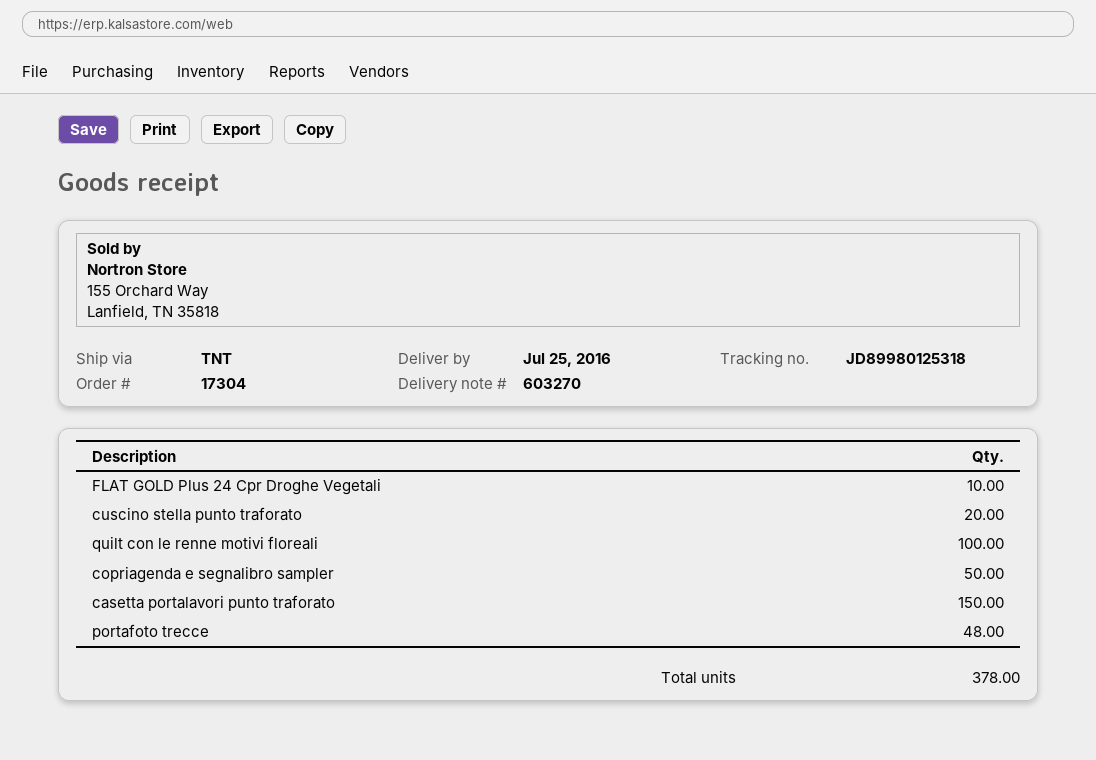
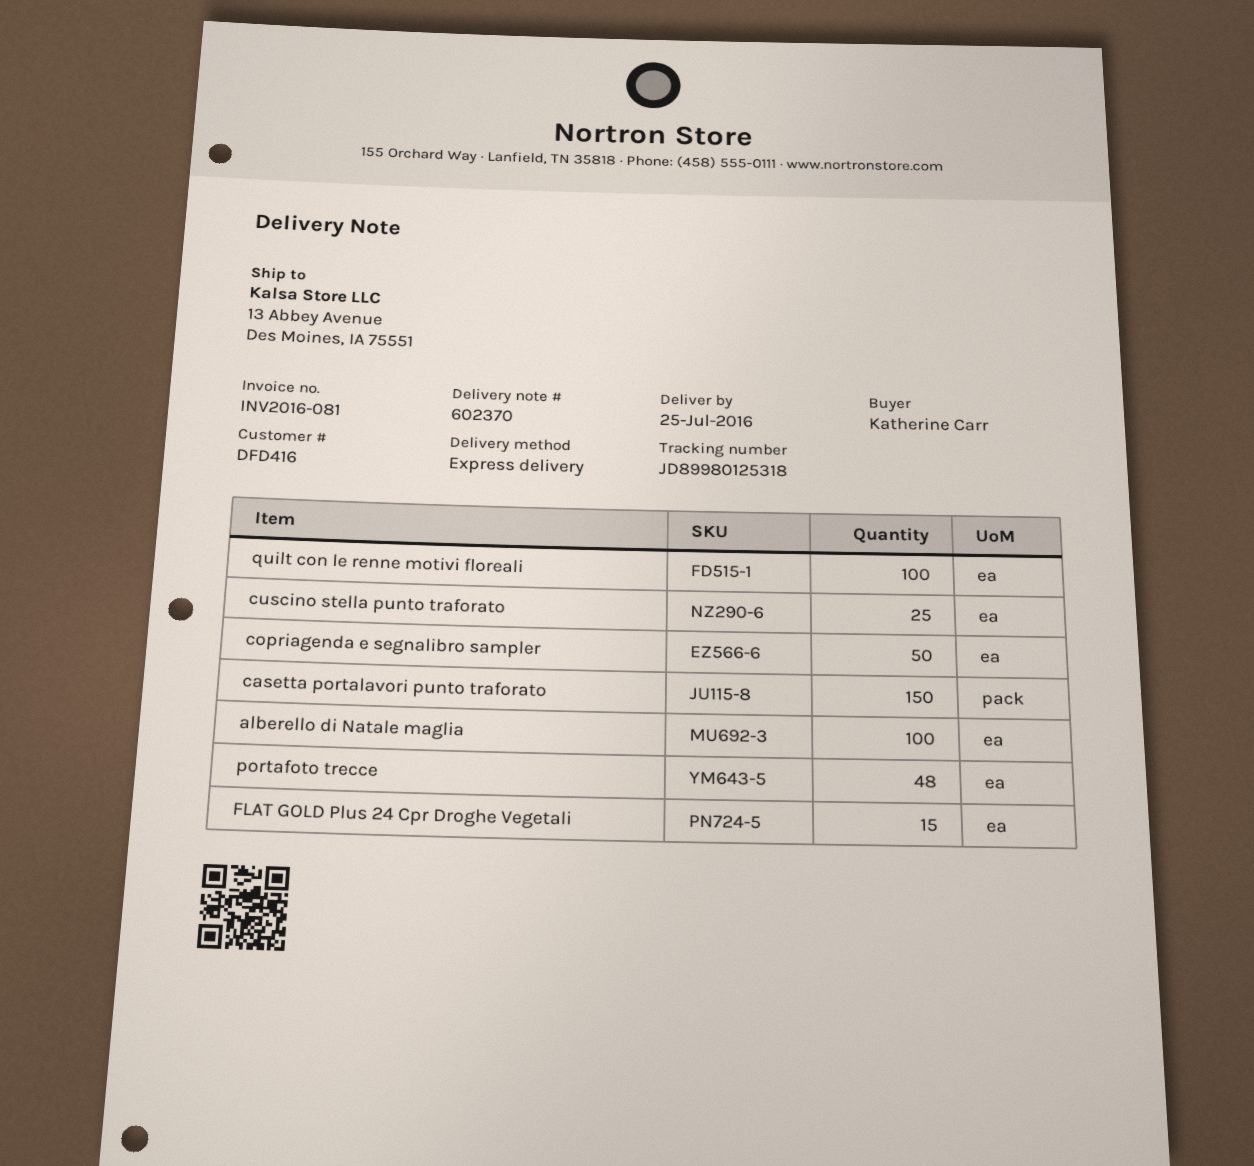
delivery note number: 603270 -> 602370
shipping method: TNT -> express
FLAT GOLD Plus 24 Cpr Droghe Vegetali: 10 -> 15
cuscino stella punto traforato: 20 -> 25
alberello di Natale maglia: none -> 100

